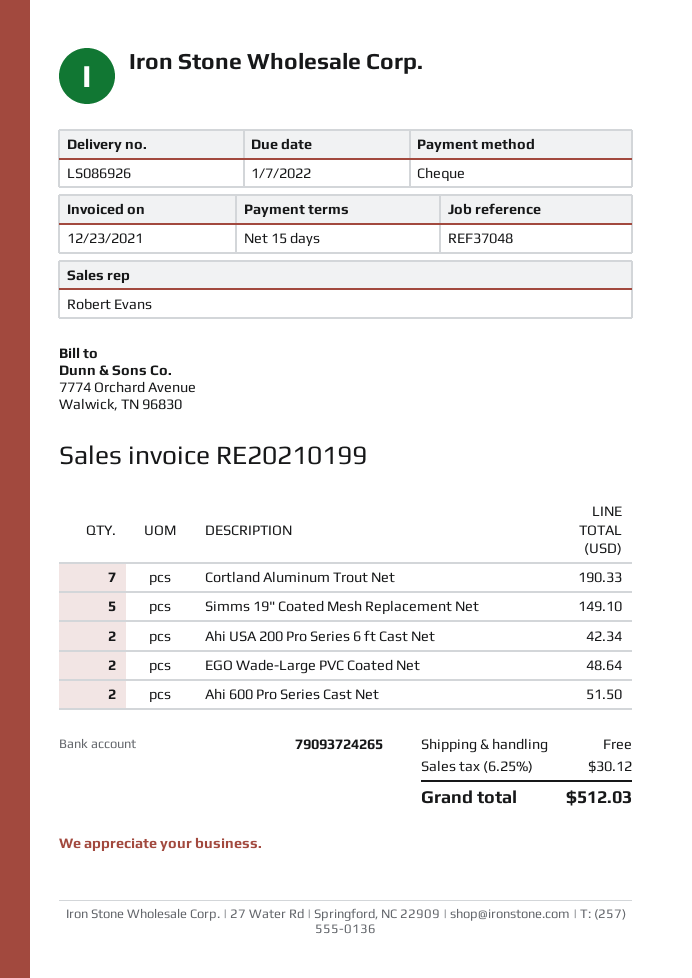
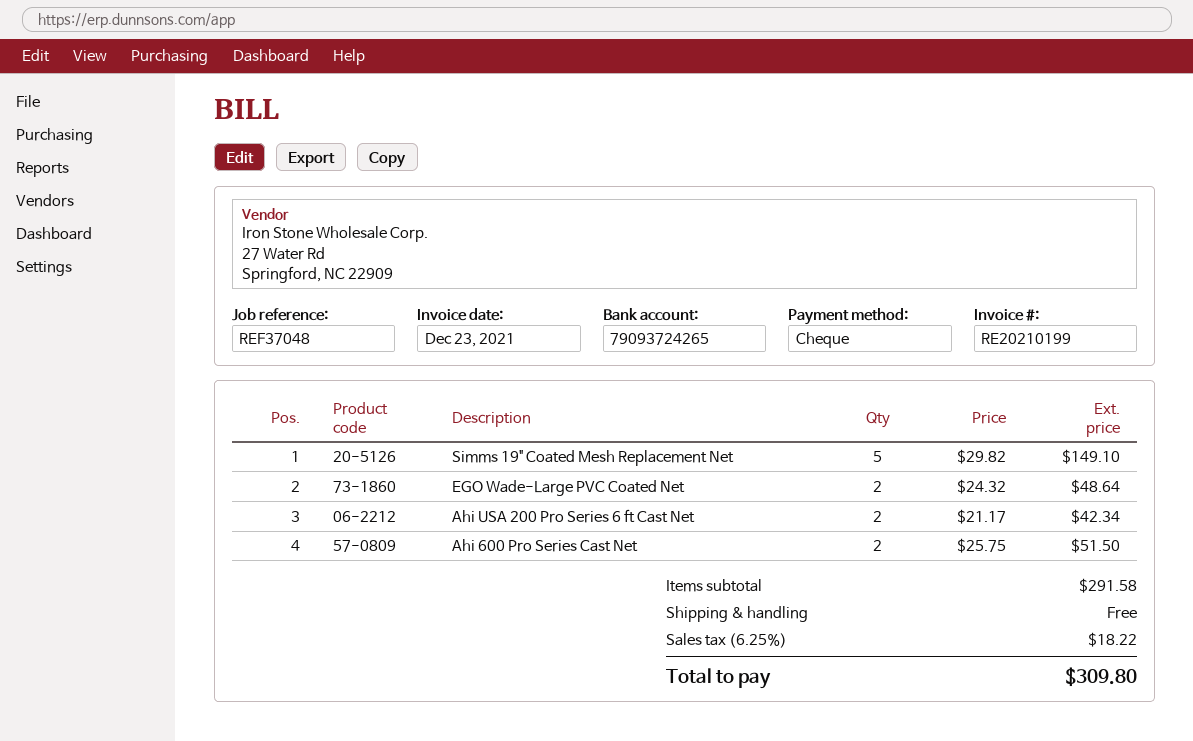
Cortland Aluminum Trout Net: 7 for 190.33 -> none
tax: 6.25% = 30.12 -> 6.25% = 18.22
total: 512.03 -> 309.80

